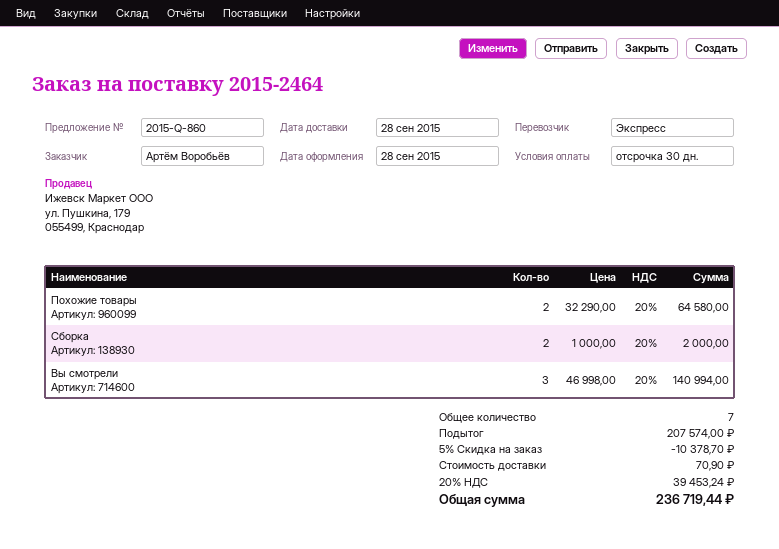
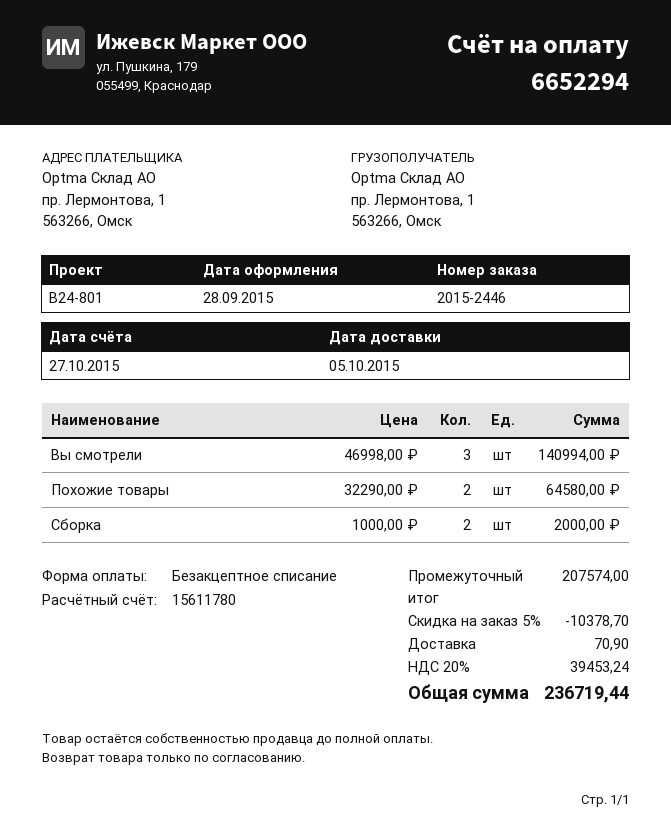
order number: 2015-2464 -> 2015-2446
delivery date: 2015-09-28 -> 2015-10-05

